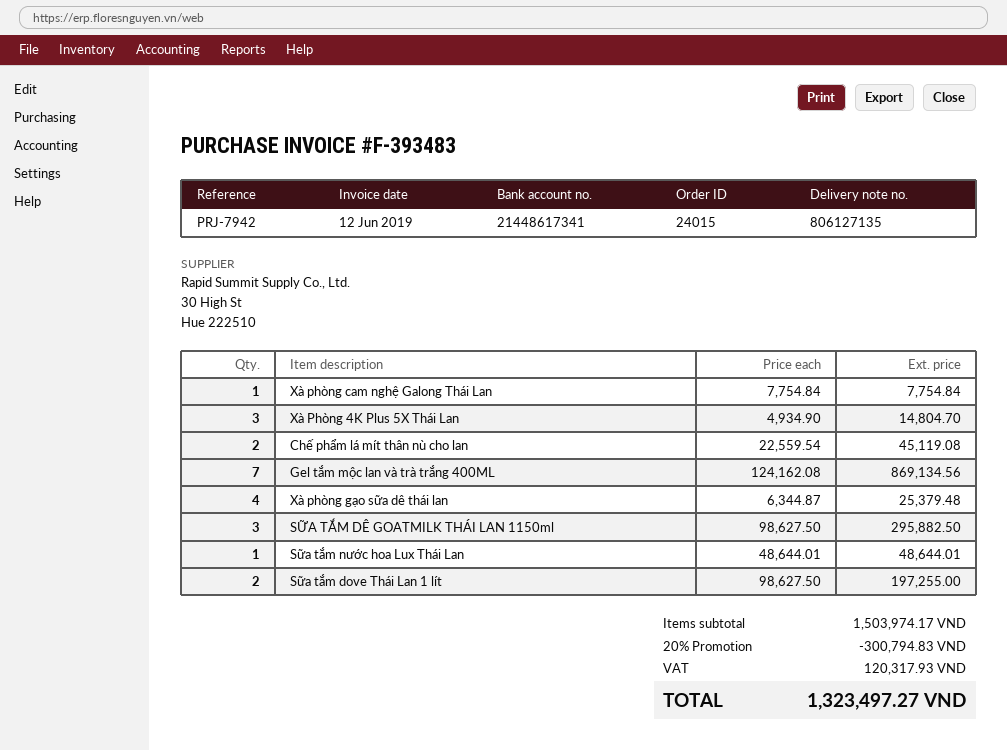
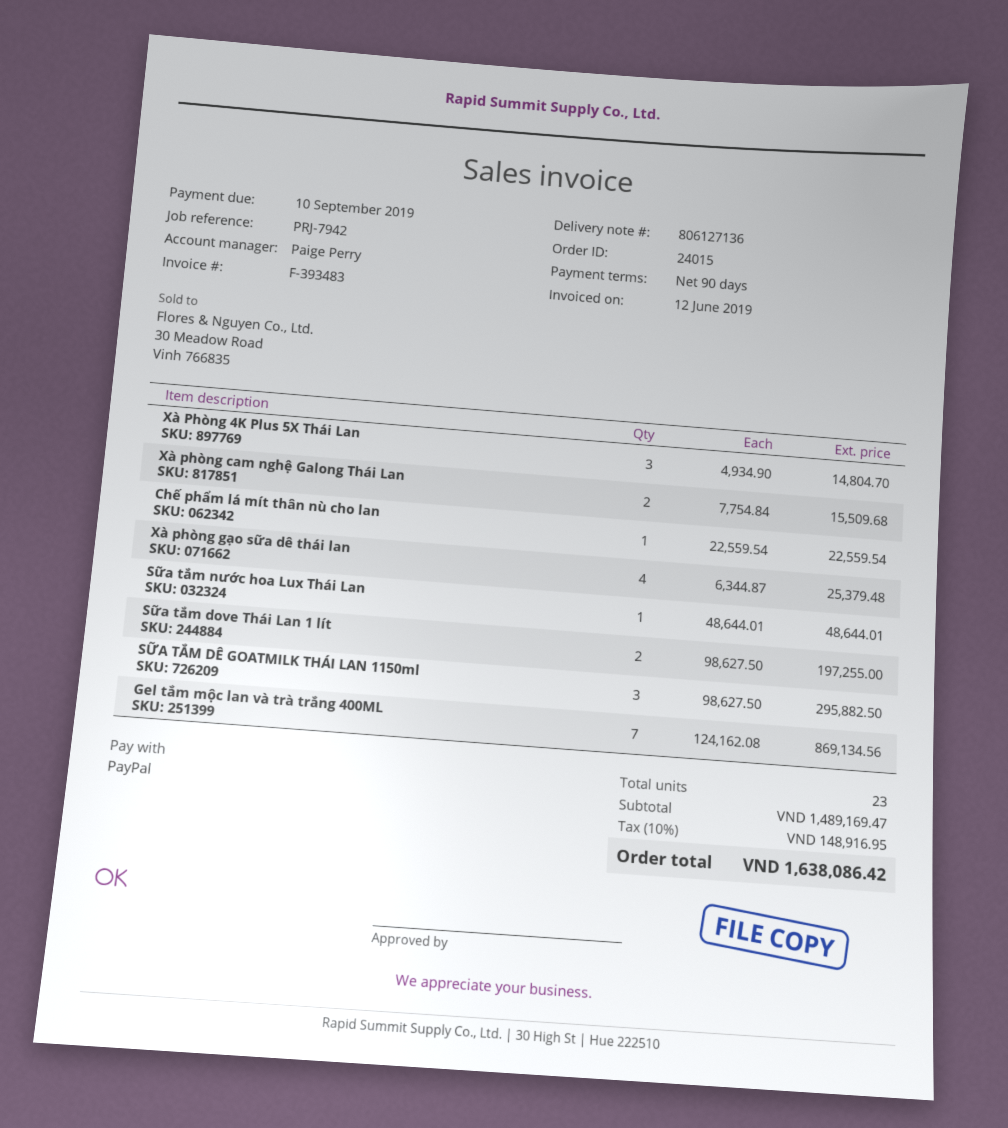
delivery note number: 806127135 -> 806127136
Xà phòng cam nghệ Galong Thái Lan: 1 x 7754.84 = 7754.84 -> 2 x 7754.84 = 15509.68
Chế phẩm lá mít thân nù cho lan: 2 x 22559.54 = 45119.08 -> 1 x 22559.54 = 22559.54
subtotal: 1503974.17 -> 1489169.47
discount: 20% = 300794.83 -> none
tax: 120317.93 -> 148916.95
total: 1323497.27 -> 1638086.42

